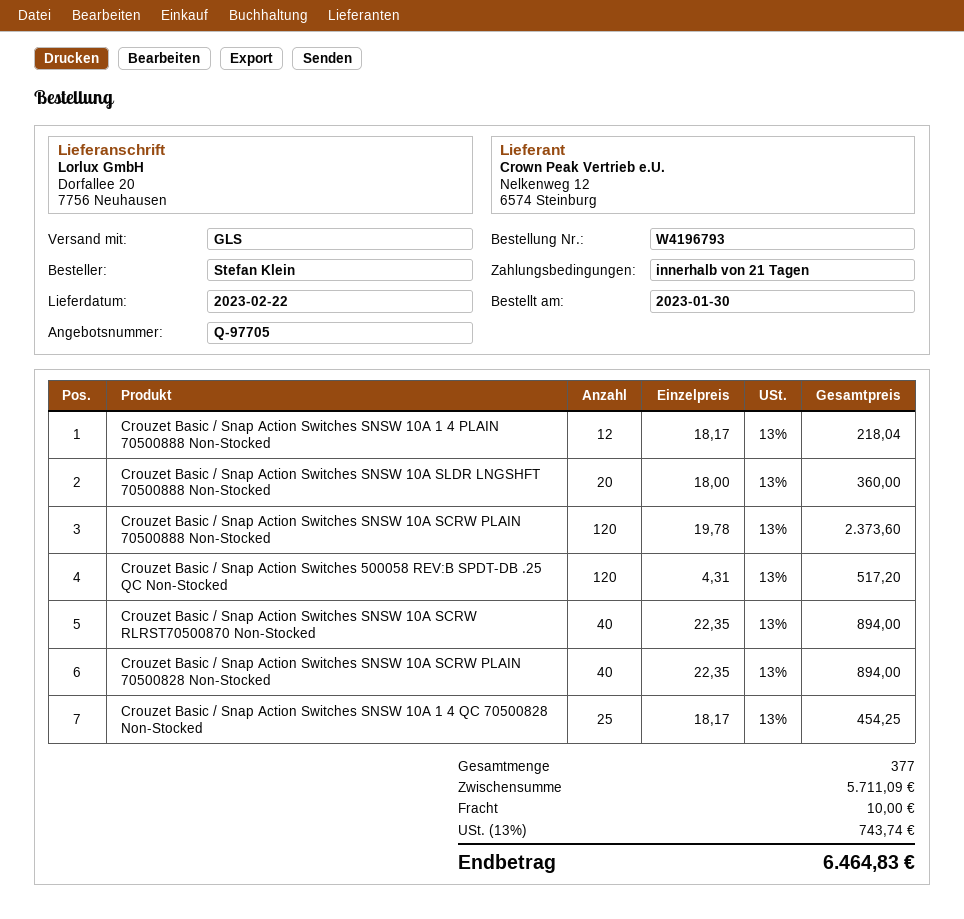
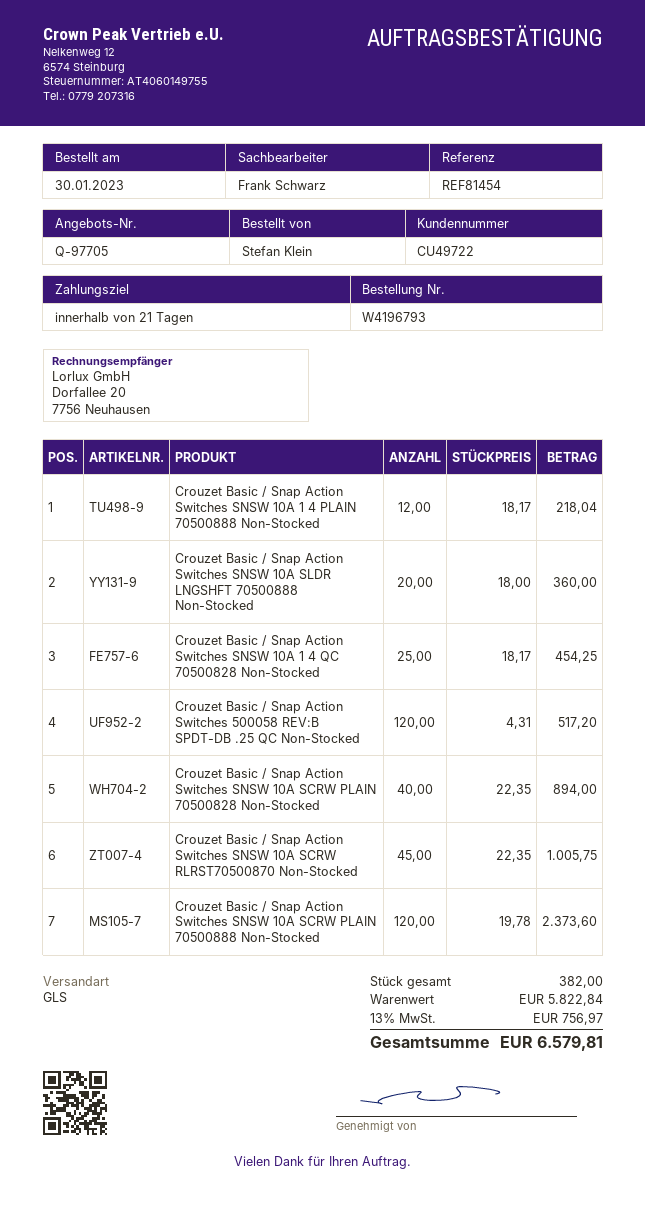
Crouzet Basic / Snap Action Switches SNSW 10A SCRW RLRST70500870 Non-Stocked: 40 x 22.35 = 894.00 -> 45 x 22.35 = 1005.75
total quantity: 377 -> 382
subtotal: 5711.09 -> 5822.84
shipping: 10.00 -> none
tax: 13% = 743.74 -> 13% = 756.97
total: 6464.83 -> 6579.81

